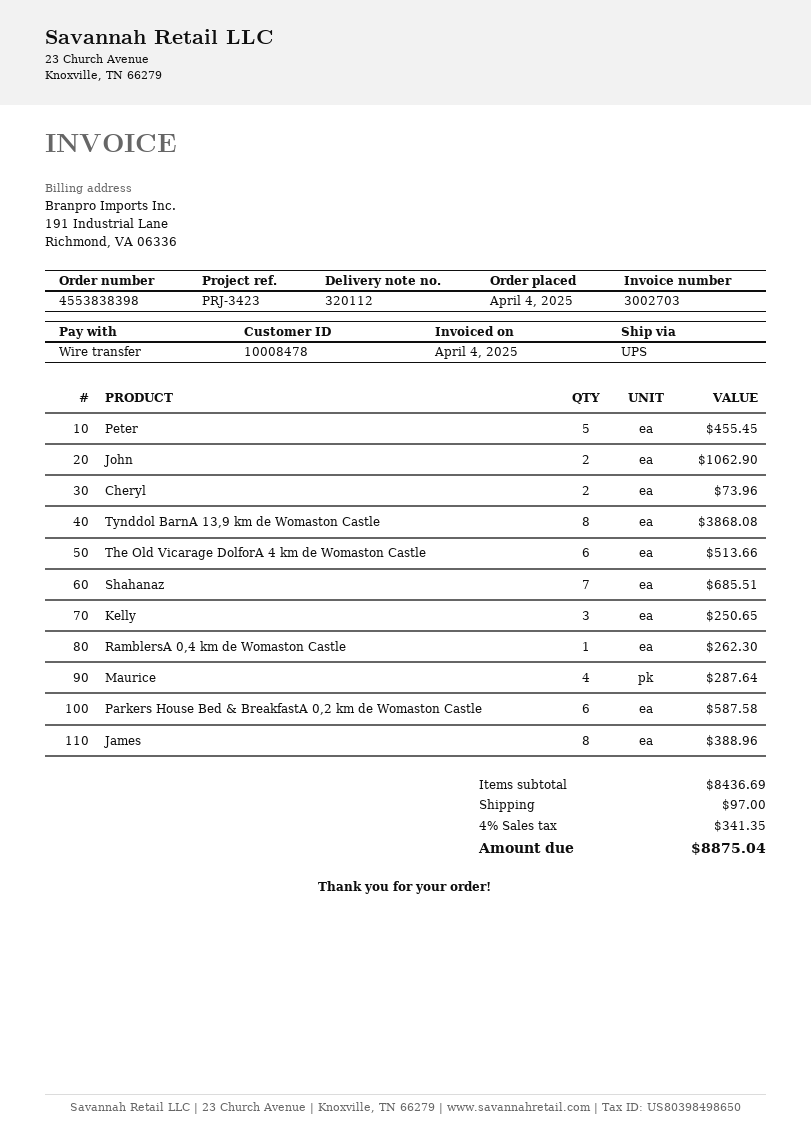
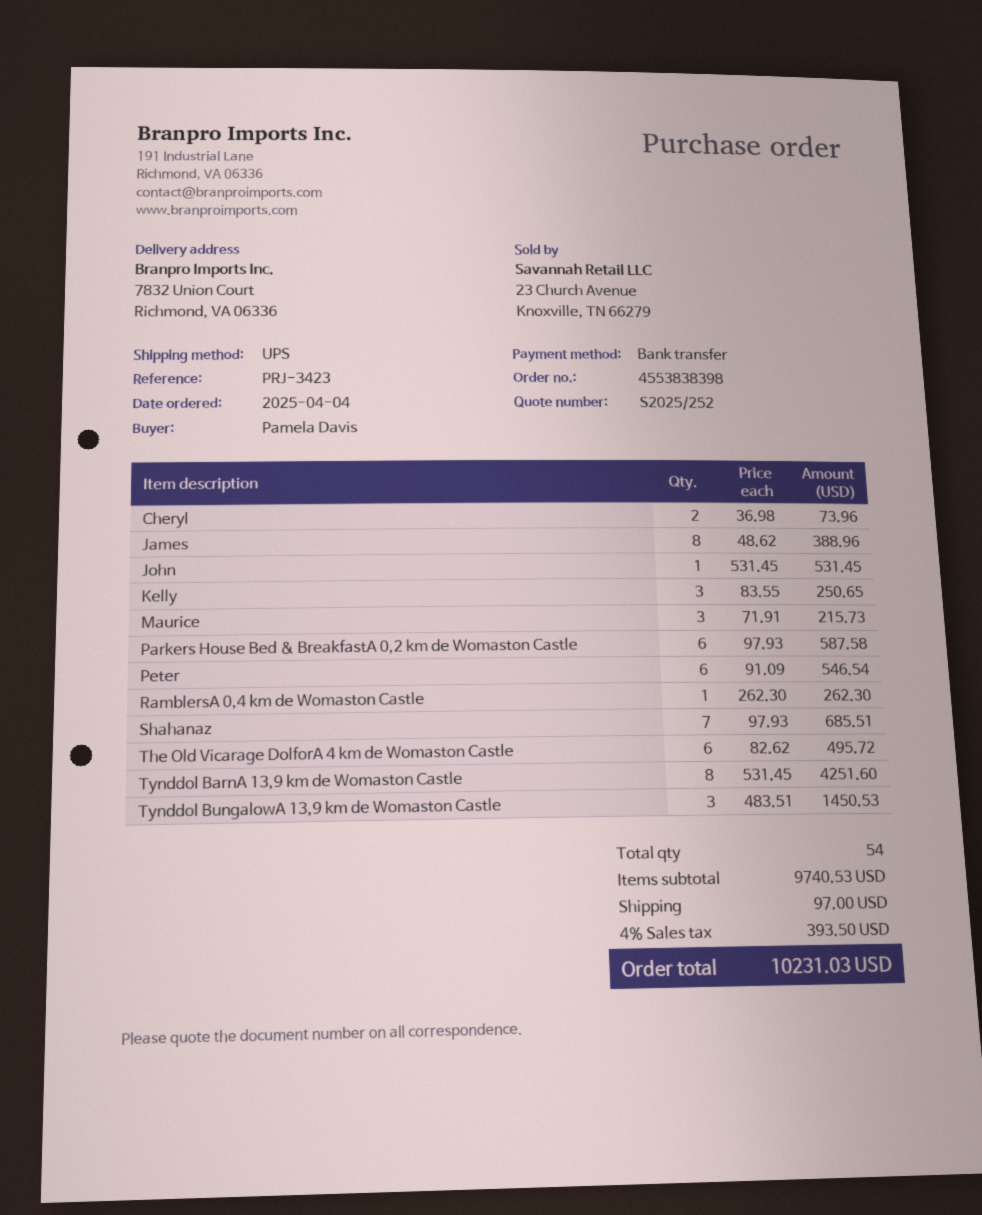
Peter: 5 for 455.45 -> 6 for 546.54
John: 2 for 1062.90 -> 1 for 531.45
Tynddol BarnA 13,9 km de Womaston Castle: 8 for 3868.08 -> 8 for 4251.60
The Old Vicarage DolforA 4 km de Womaston Castle: 6 for 513.66 -> 6 for 495.72
Maurice: 4 for 287.64 -> 3 for 215.73
Tynddol BungalowA 13,9 km de Womaston Castle: none -> 3 for 1450.53
subtotal: 8436.69 -> 9740.53
tax: 4% = 341.35 -> 4% = 393.50
total: 8875.04 -> 10231.03

